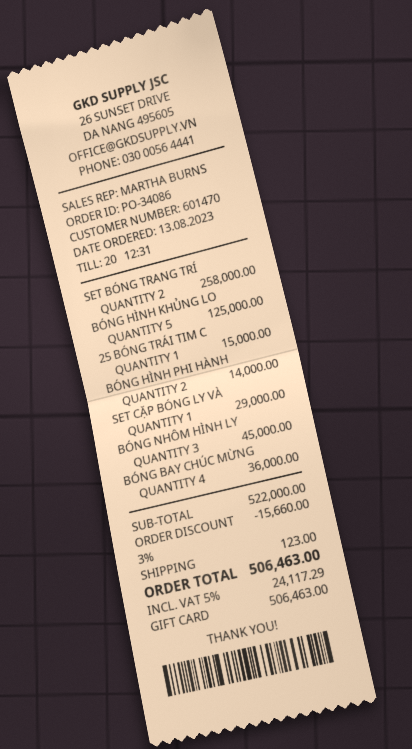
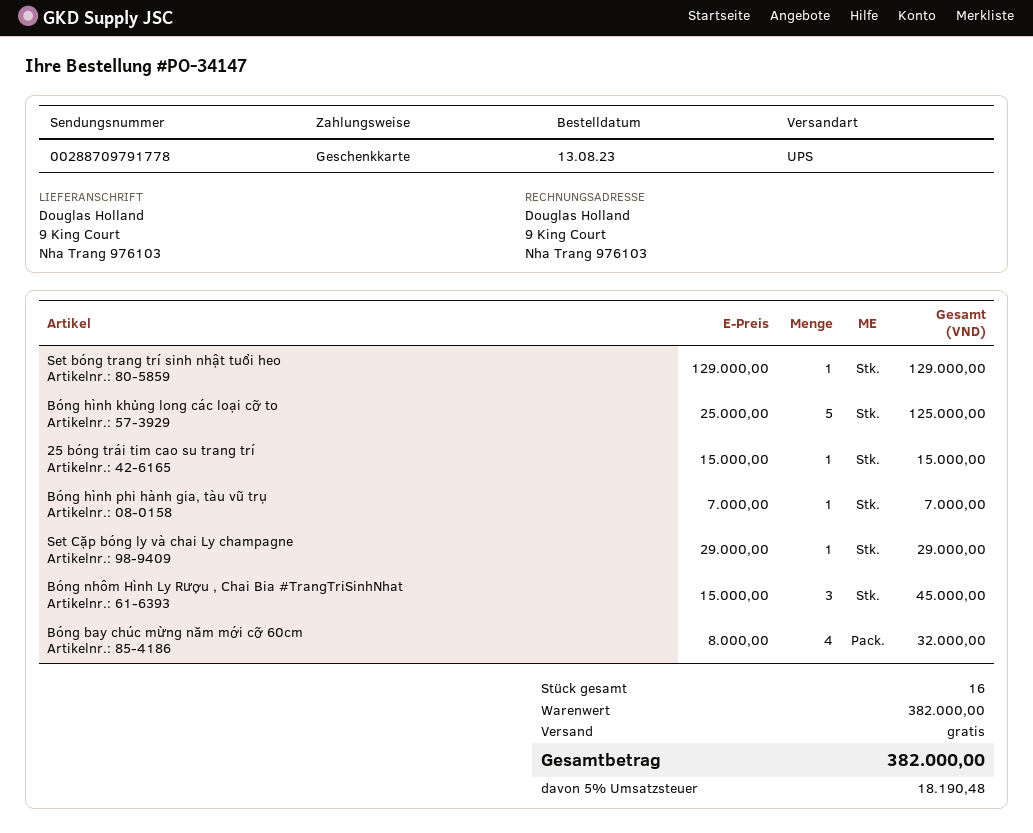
order number: PO-34086 -> PO-34147
SET BÓNG TRANG TRÍ: 2 for 258000.00 -> 1 for 129000.00
BÓNG HÌNH PHI HÀNH: 2 for 14000.00 -> 1 for 7000.00
BÓNG BAY CHÚC MỪNG: 4 for 36000.00 -> 4 for 32000.00
subtotal: 522000.00 -> 382000.00
discount: 3% = 15660.00 -> none
shipping: 123.00 -> 0.00
tax: 5% = 24117.29 -> 5% = 18190.48
total: 506463.00 -> 382000.00

